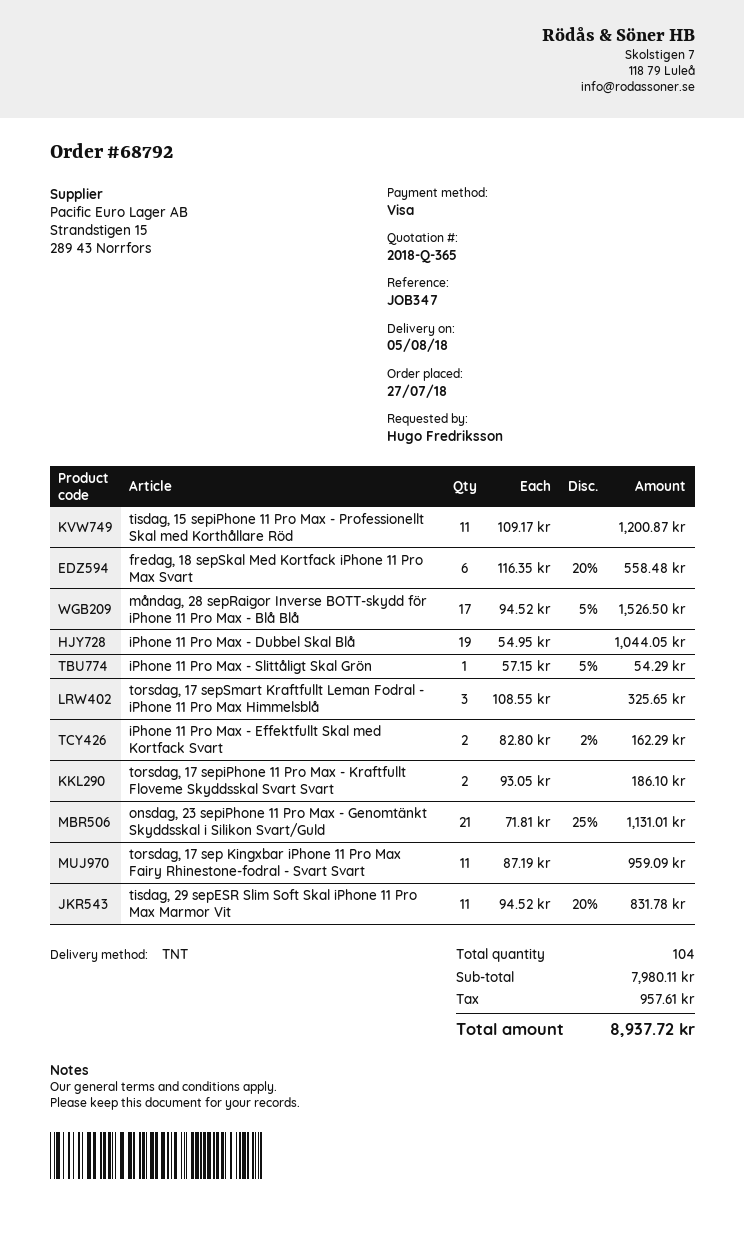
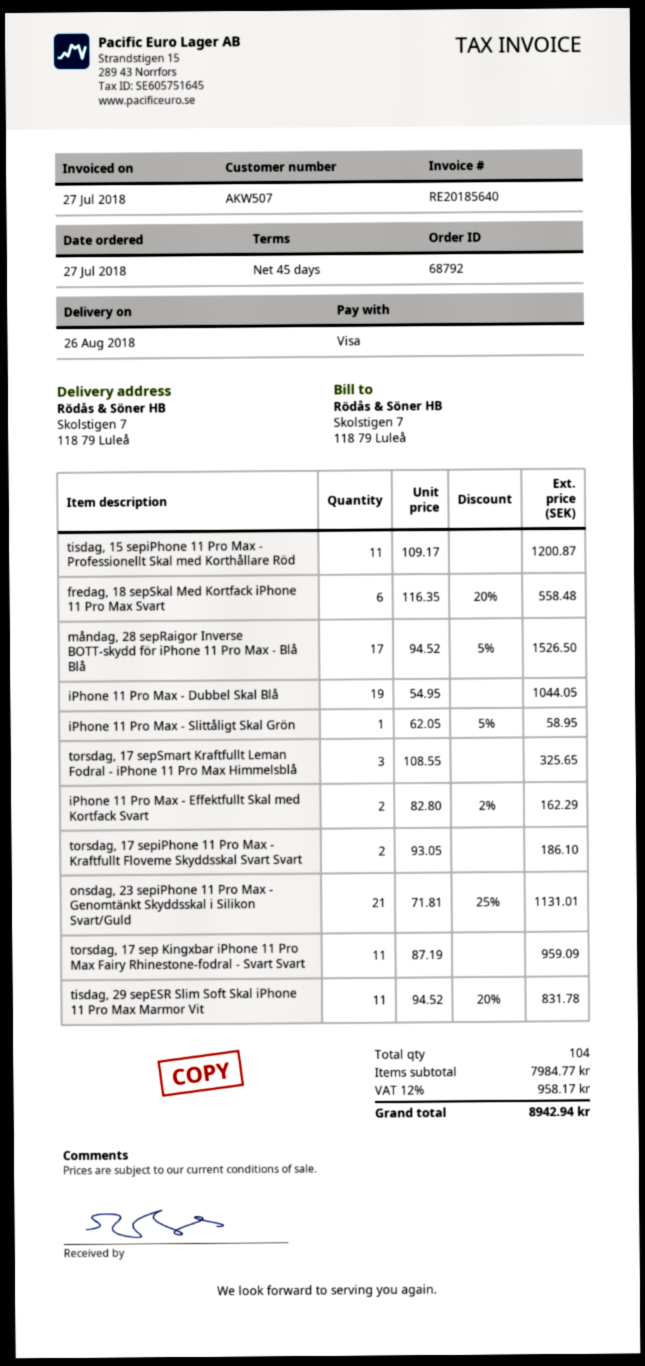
delivery date: 2018-08-05 -> 2018-08-26
iPhone 11 Pro Max - Slittåligt Skal Grön: 1 x 57.15 - 5% = 54.29 -> 1 x 62.05 - 5% = 58.95
subtotal: 7980.11 -> 7984.77
tax: 957.61 -> 958.17
total: 8937.72 -> 8942.94

